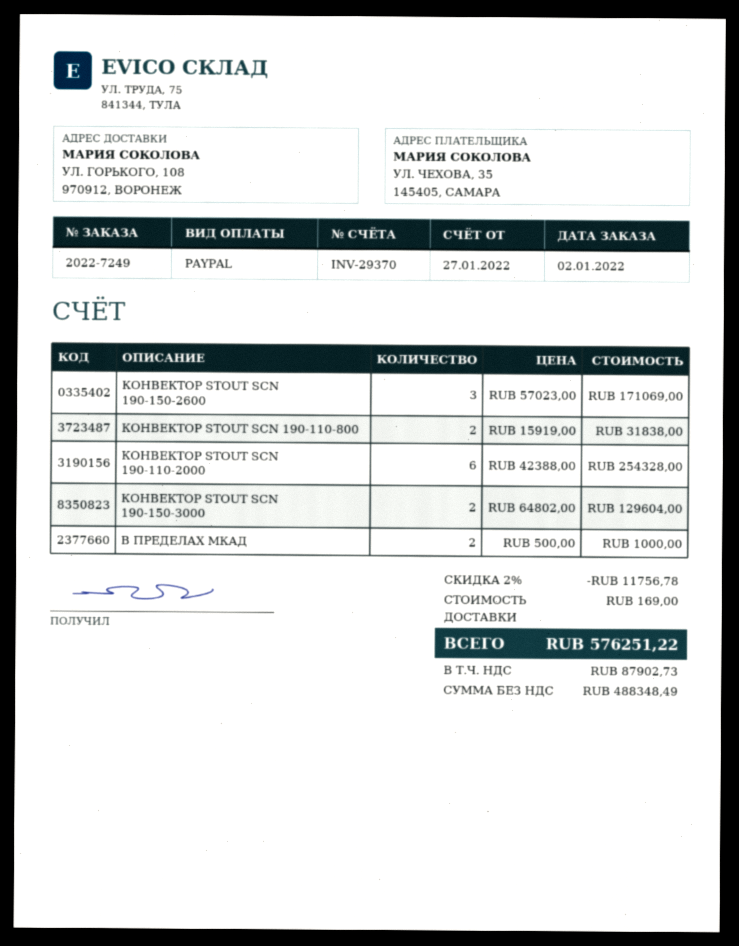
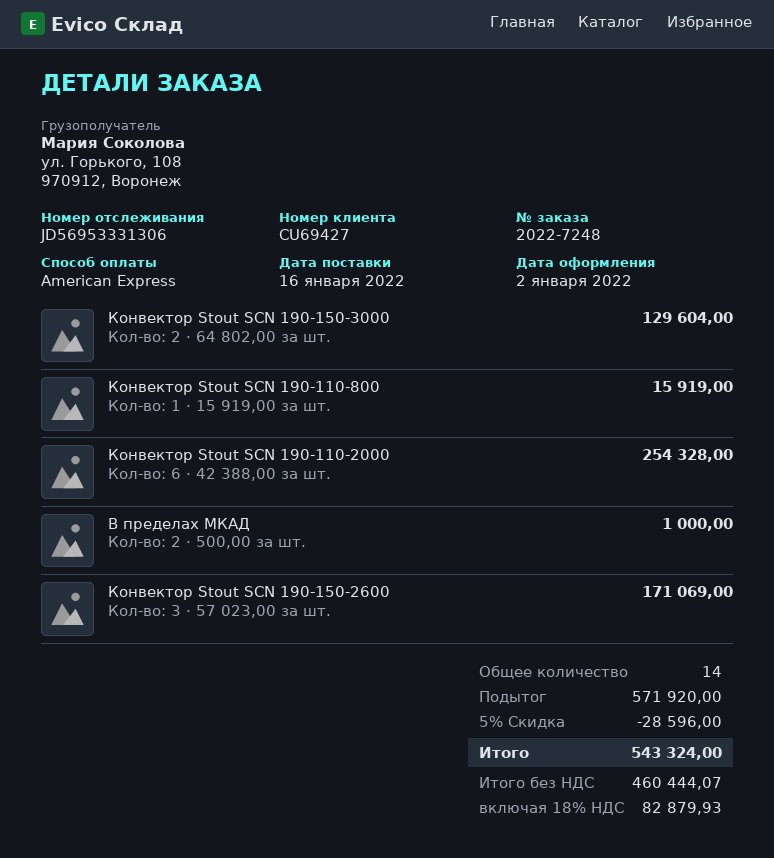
order number: 2022-7249 -> 2022-7248
payment method: PayPal -> American Express
КОНВЕКТОР STOUT SCN 190-110-800: 2 x 15919.00 = 31838.00 -> 1 x 15919.00 = 15919.00
discount: 2% = 11756.78 -> 5% = 28596.00
shipping: 169.00 -> none
net: 488348.49 -> 460444.07
tax: 87902.73 -> 82879.93
total: 576251.22 -> 543324.00

